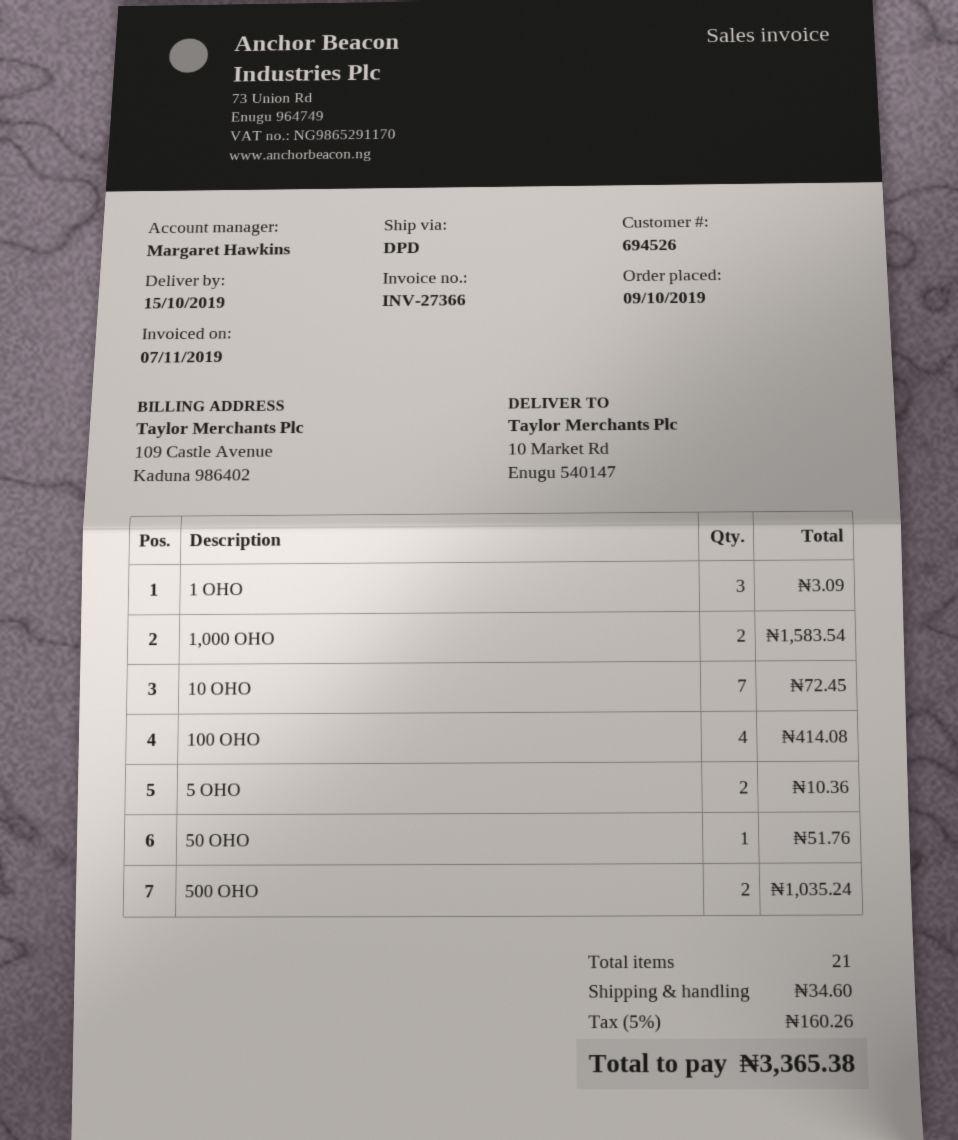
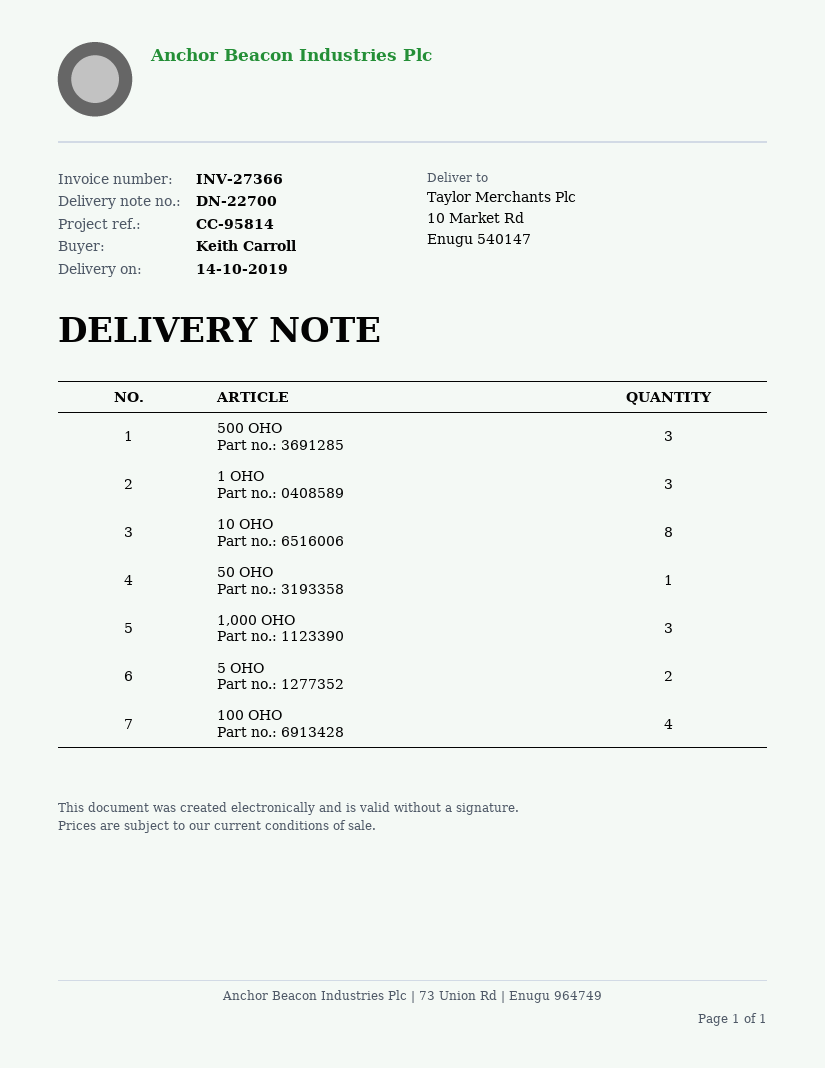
delivery date: 2019-10-15 -> 2019-10-14
1,000 OHO: 2 -> 3
10 OHO: 7 -> 8
500 OHO: 2 -> 3

